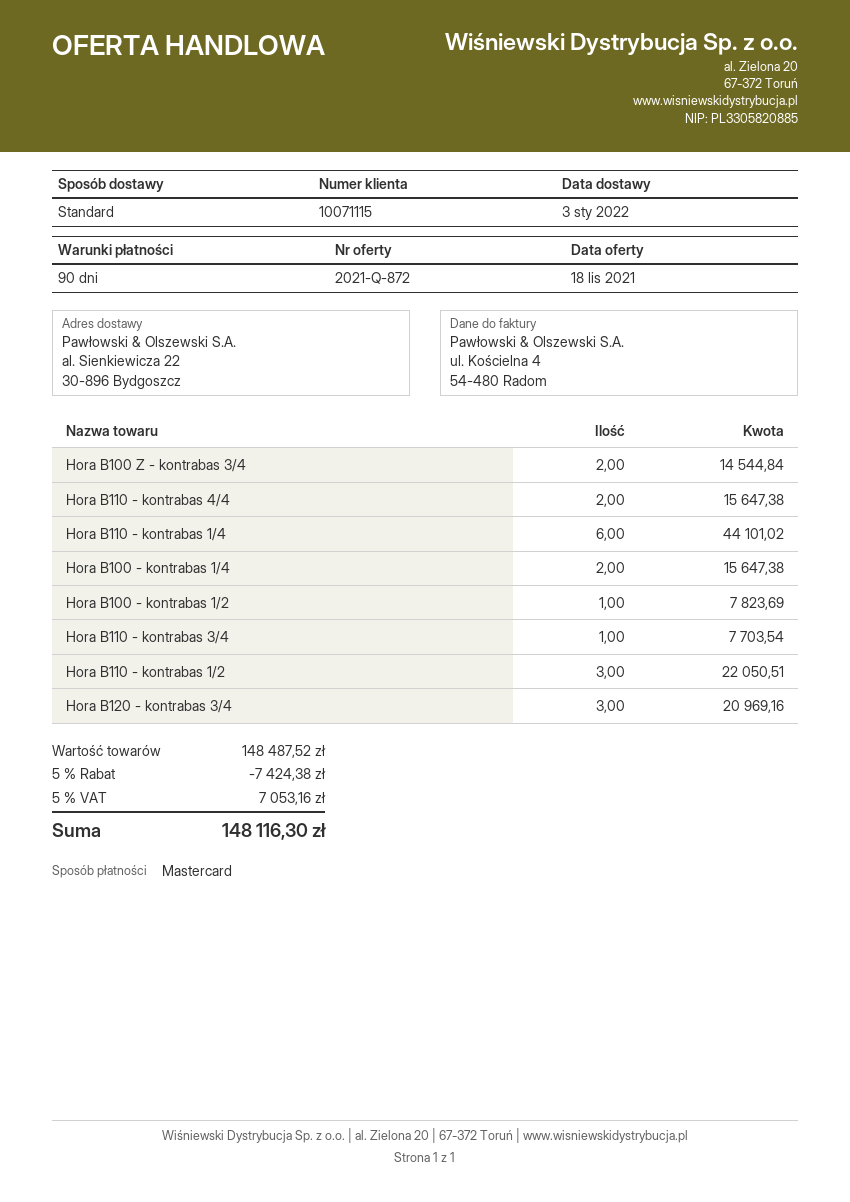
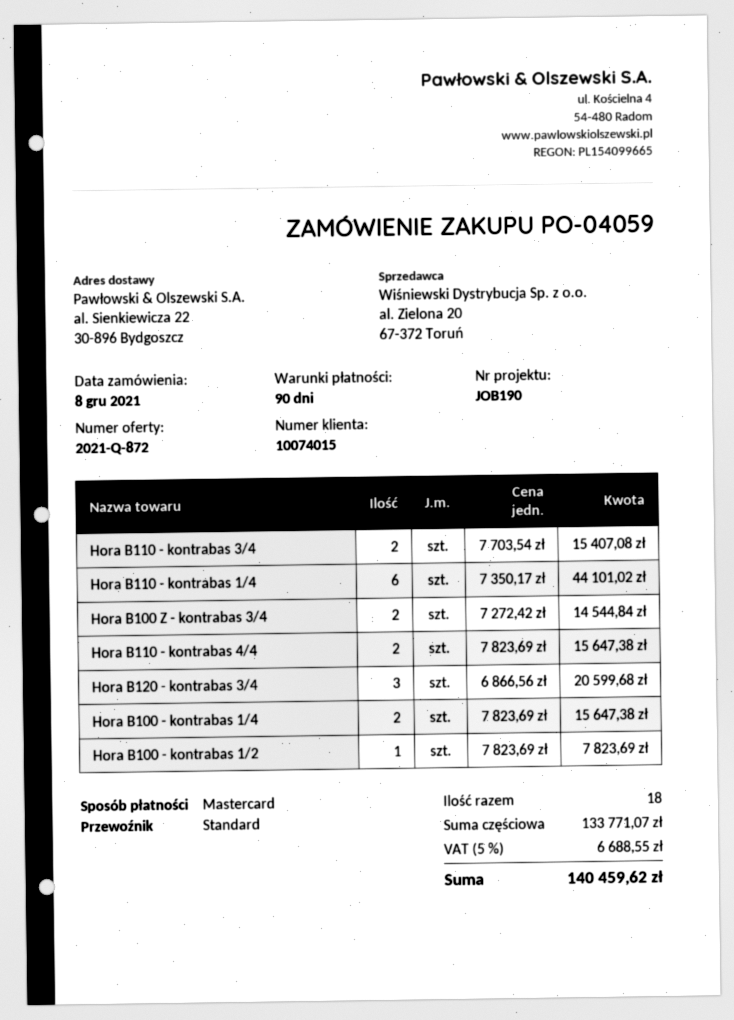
customer number: 10071115 -> 10074015
Hora B110 - kontrabas 3/4: 1 for 7703.54 -> 2 for 15407.08
Hora B110 - kontrabas 1/2: 3 for 22050.51 -> none
Hora B120 - kontrabas 3/4: 3 for 20969.16 -> 3 for 20599.68
subtotal: 148487.52 -> 133771.07
discount: 5% = 7424.38 -> none
tax: 5% = 7053.16 -> 5% = 6688.55
total: 148116.30 -> 140459.62

